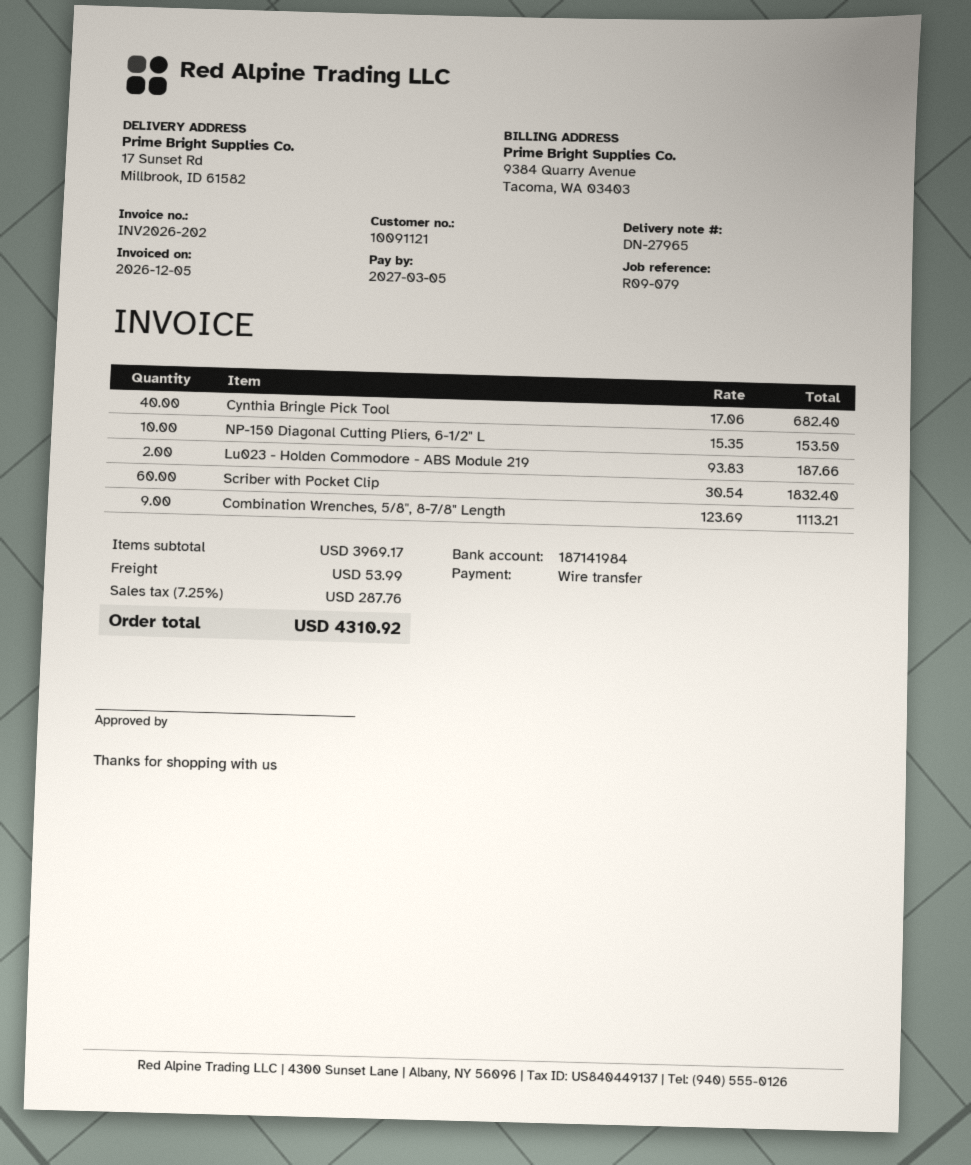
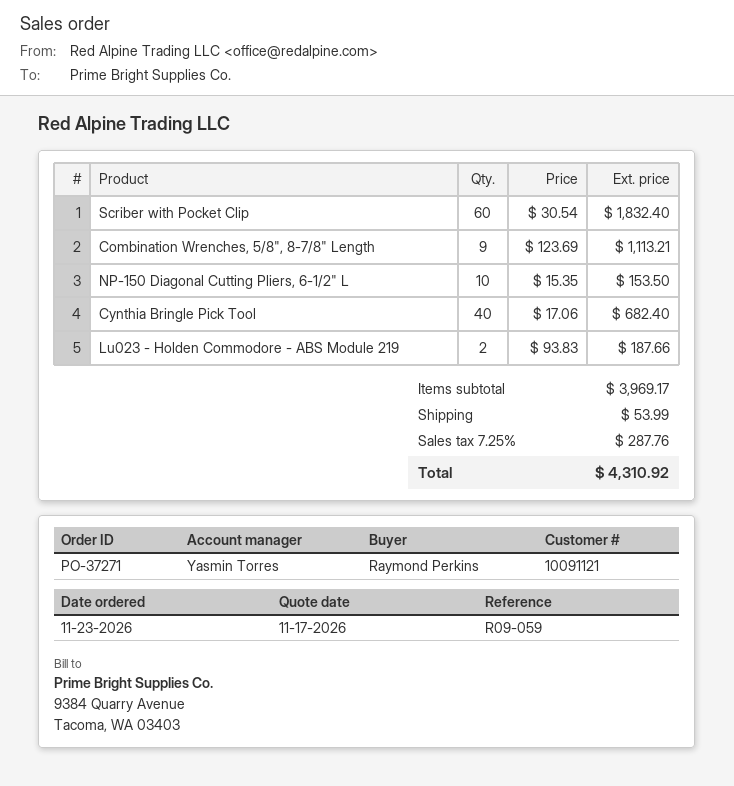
reference: R09-079 -> R09-059

